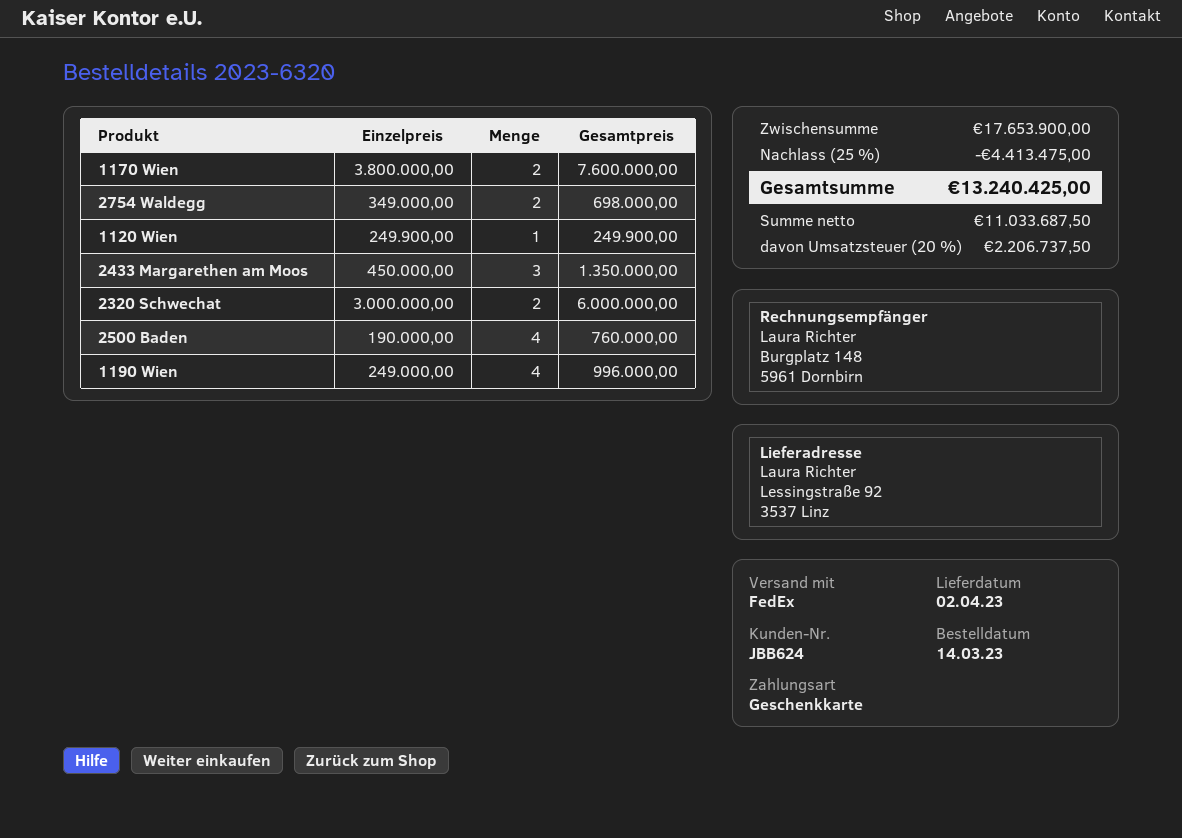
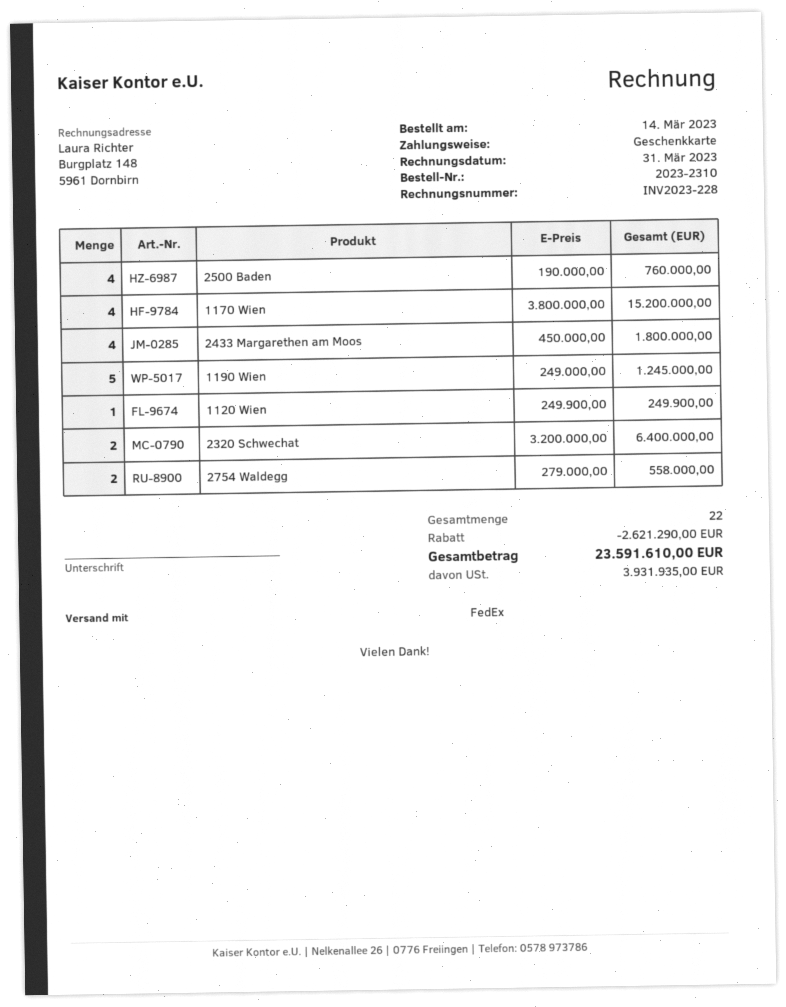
order number: 2023-6320 -> 2023-2310
1170 Wien: 2 x 3800000.00 = 7600000.00 -> 4 x 3800000.00 = 15200000.00
2754 Waldegg: 2 x 349000.00 = 698000.00 -> 2 x 279000.00 = 558000.00
2433 Margarethen am Moos: 3 x 450000.00 = 1350000.00 -> 4 x 450000.00 = 1800000.00
2320 Schwechat: 2 x 3000000.00 = 6000000.00 -> 2 x 3200000.00 = 6400000.00
1190 Wien: 4 x 249000.00 = 996000.00 -> 5 x 249000.00 = 1245000.00
discount: 4413475.00 -> 2621290.00
tax: 2206737.50 -> 3931935.00
total: 13240425.00 -> 23591610.00

